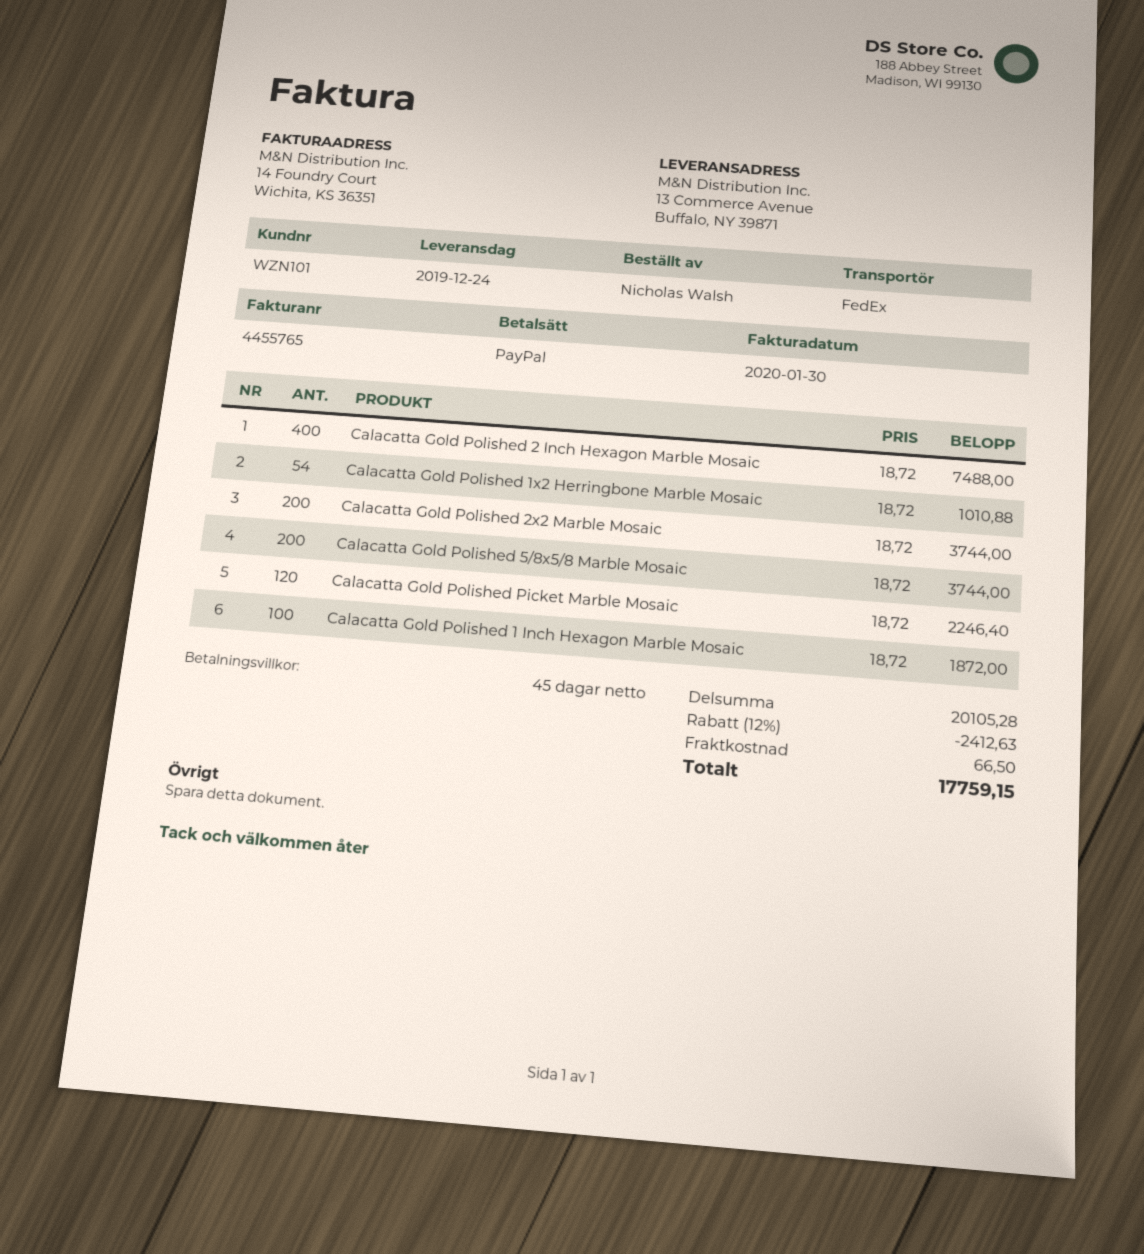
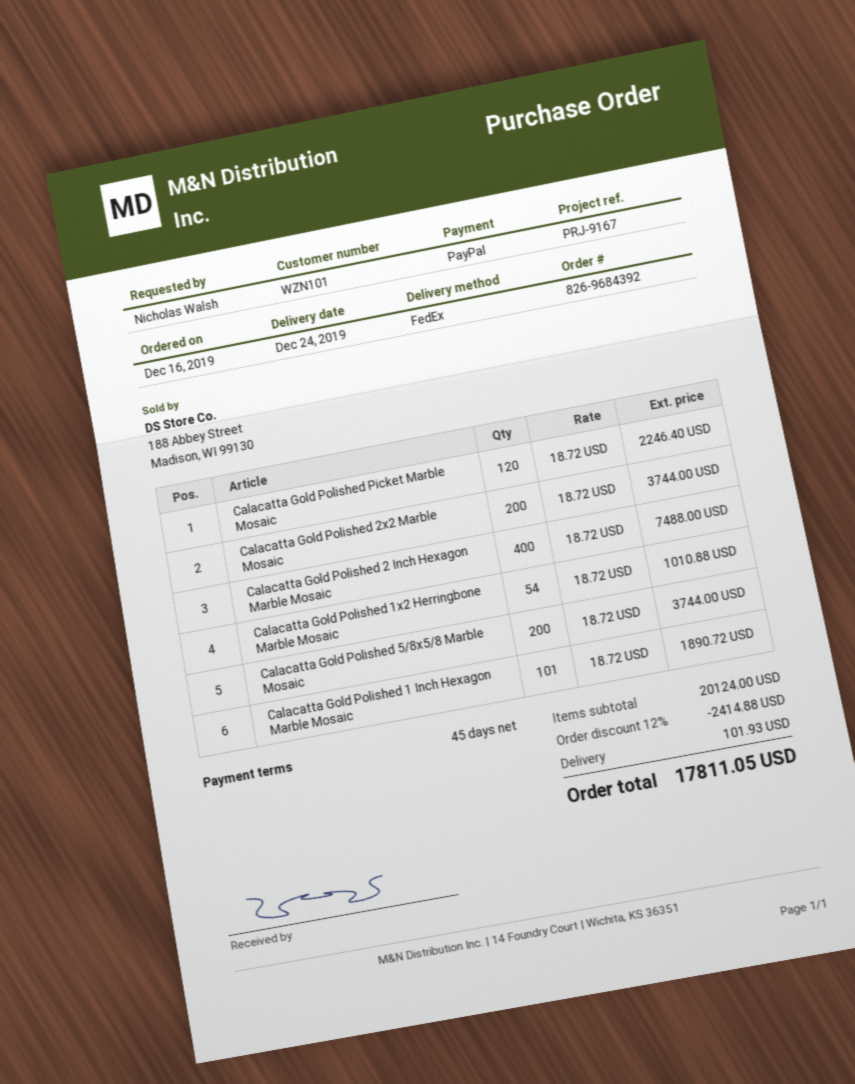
Calacatta Gold Polished 1 Inch Hexagon Marble Mosaic: 100 x 18.72 = 1872.00 -> 101 x 18.72 = 1890.72
subtotal: 20105.28 -> 20124.00
discount: 12% = 2412.63 -> 12% = 2414.88
shipping: 66.50 -> 101.93
total: 17759.15 -> 17811.05

